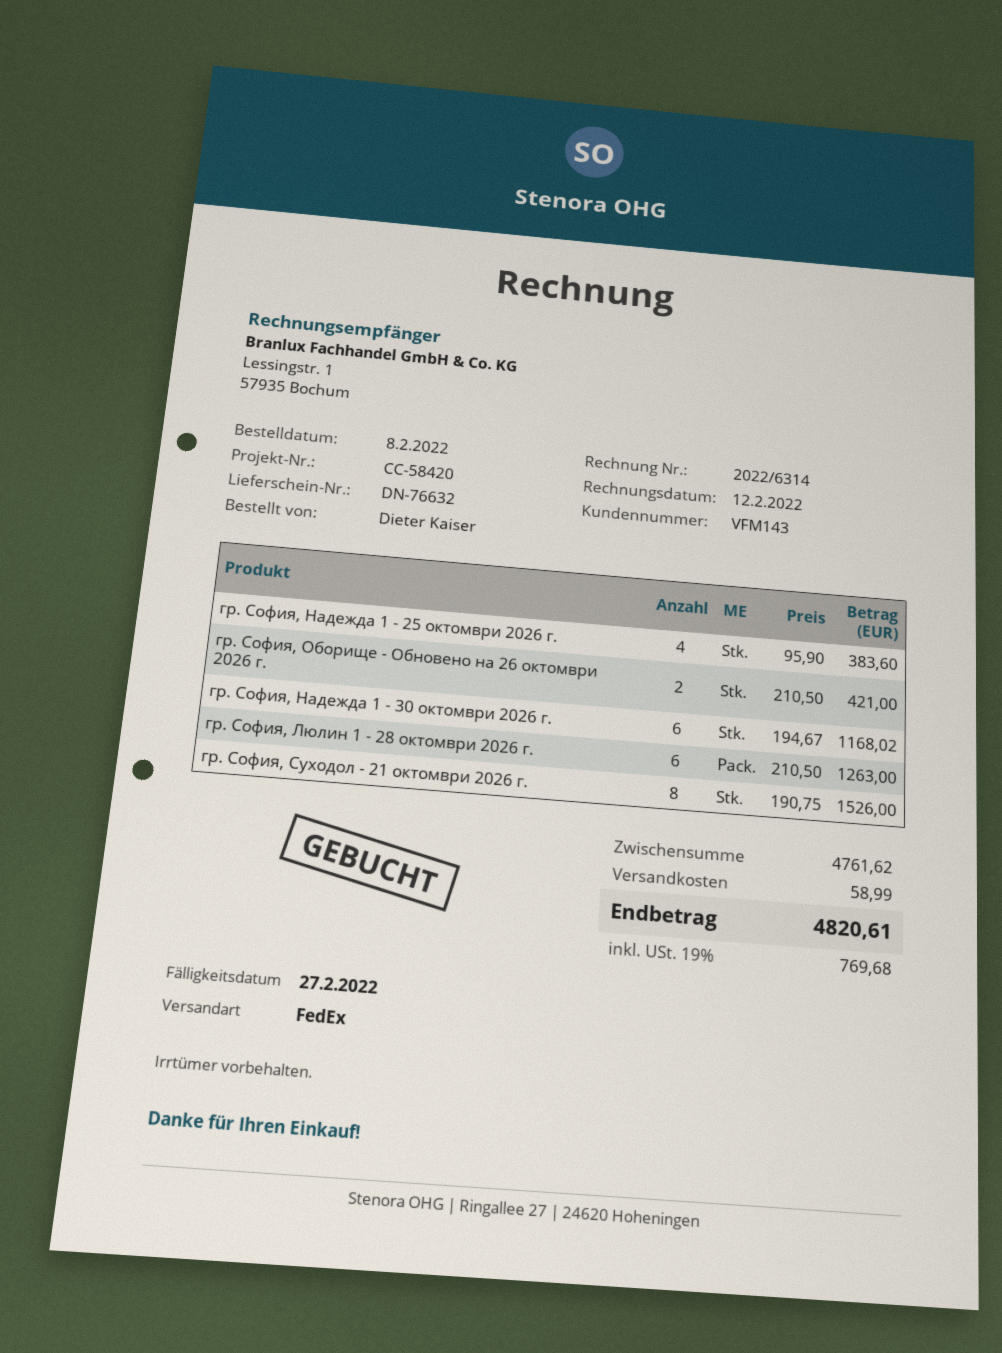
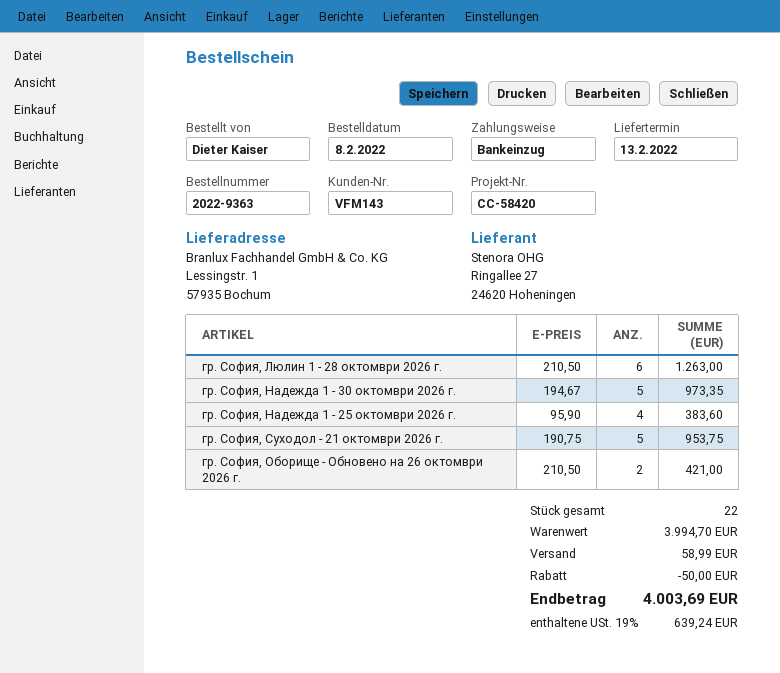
гр. София, Надежда 1 - 30 октомври 2026 г.: 6 x 194.67 = 1168.02 -> 5 x 194.67 = 973.35
гр. София, Суходол - 21 октомври 2026 г.: 8 x 190.75 = 1526.00 -> 5 x 190.75 = 953.75
subtotal: 4761.62 -> 3994.70
discount: none -> 50.00
tax: 19% = 769.68 -> 19% = 639.24
total: 4820.61 -> 4003.69

